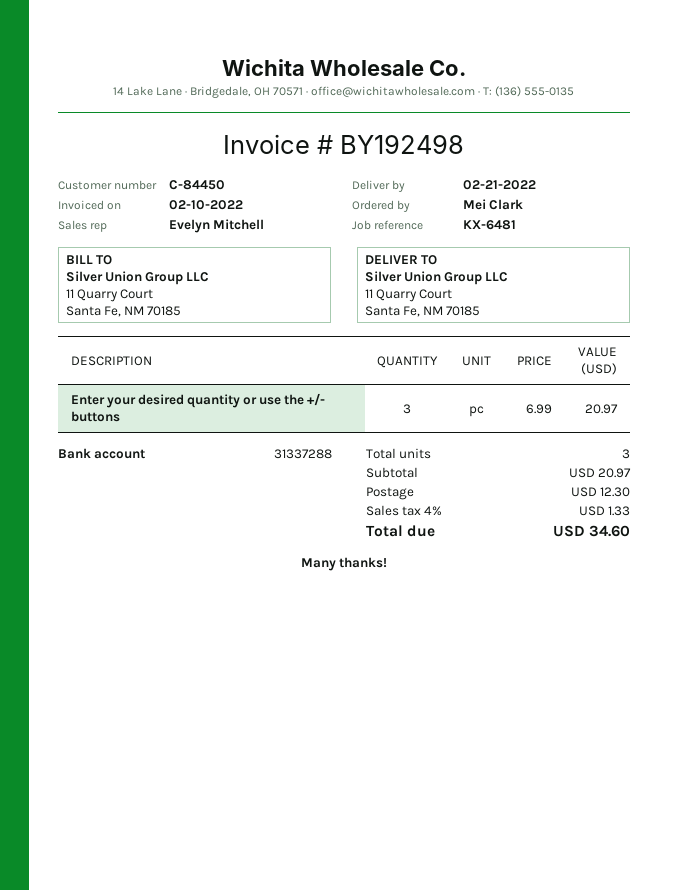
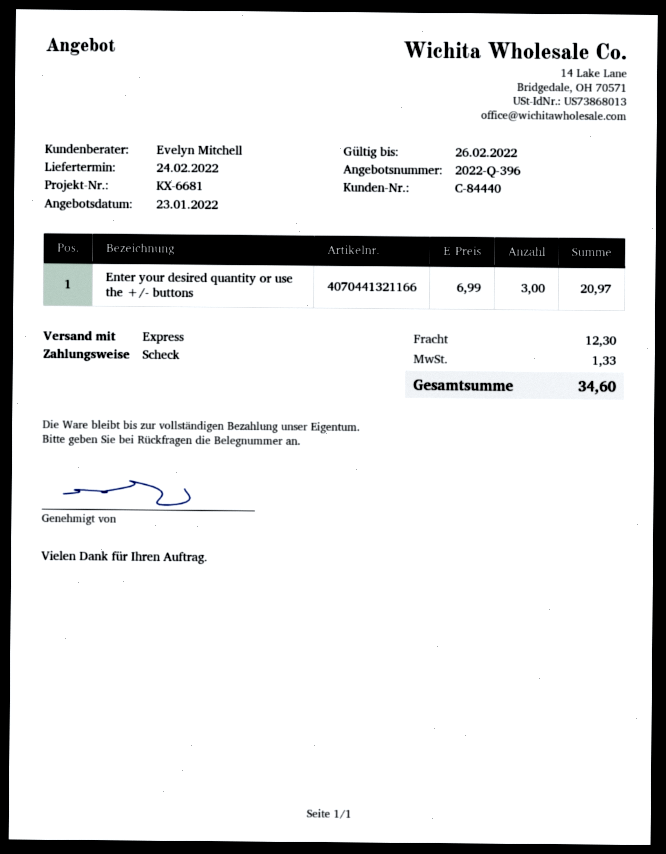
delivery date: 2022-02-21 -> 2022-02-24
customer number: C-84450 -> C-84440
reference: KX-6481 -> KX-6681

